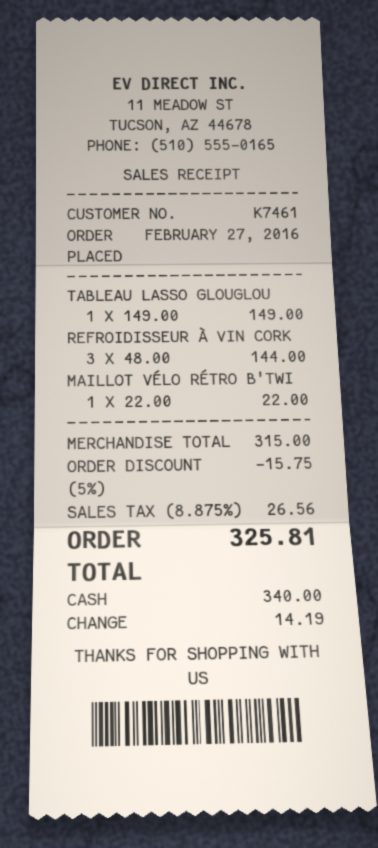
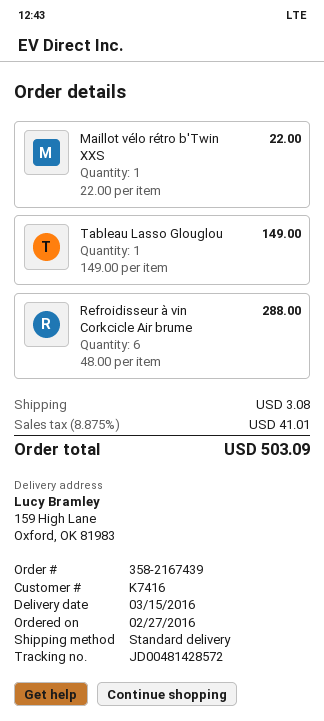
customer number: K7461 -> K7416
REFROIDISSEUR À VIN CORK: 3 x 48.00 = 144.00 -> 6 x 48.00 = 288.00
discount: 5% = 15.75 -> none
shipping: none -> 3.08
tax: 8.875% = 26.56 -> 8.875% = 41.01
total: 325.81 -> 503.09

